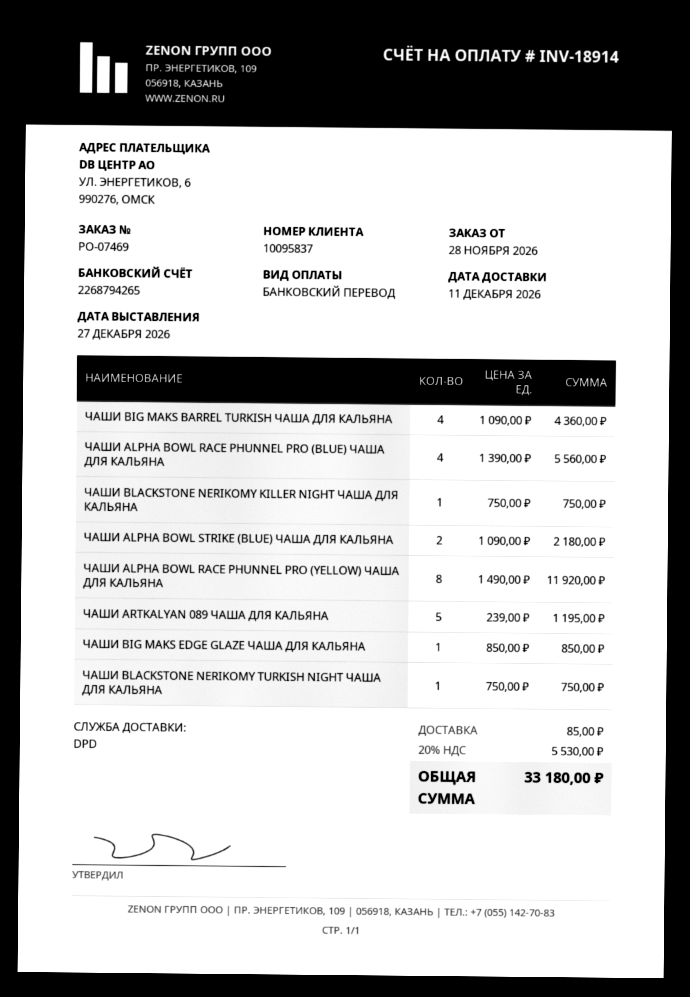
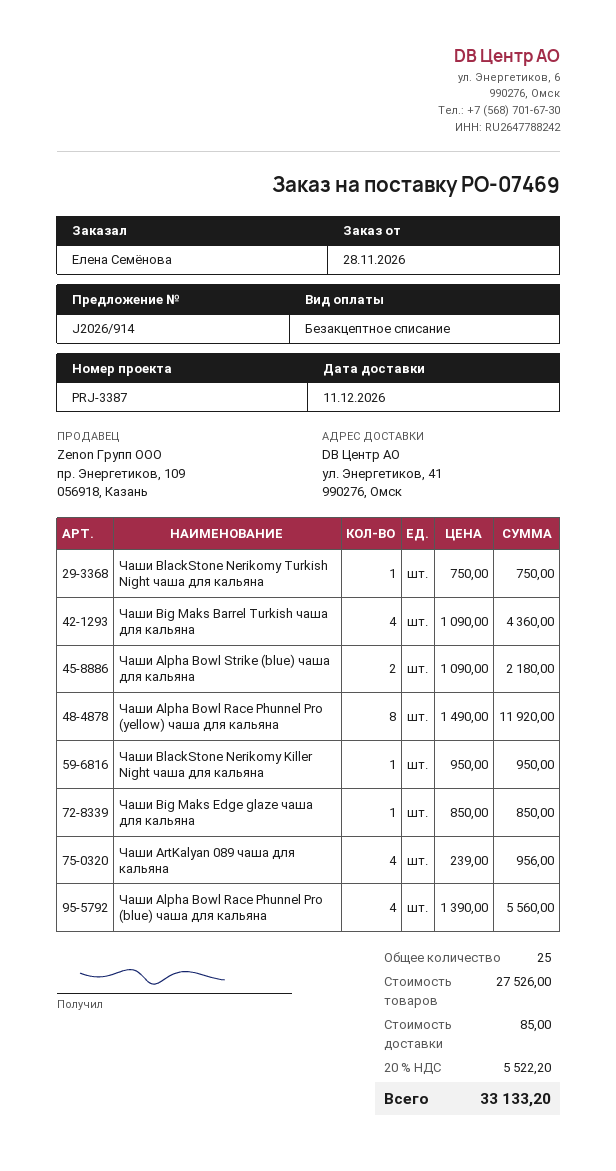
payment method: bank transfer -> direct debit
ЧАШИ BLACKSTONE NERIKOMY KILLER NIGHT ЧАША ДЛЯ КАЛЬЯНА: 1 x 750.00 = 750.00 -> 1 x 950.00 = 950.00
ЧАШИ ARTKALYAN 089 ЧАША ДЛЯ КАЛЬЯНА: 5 x 239.00 = 1195.00 -> 4 x 239.00 = 956.00
tax: 20% = 5530.00 -> 20% = 5522.20
total: 33180.00 -> 33133.20

